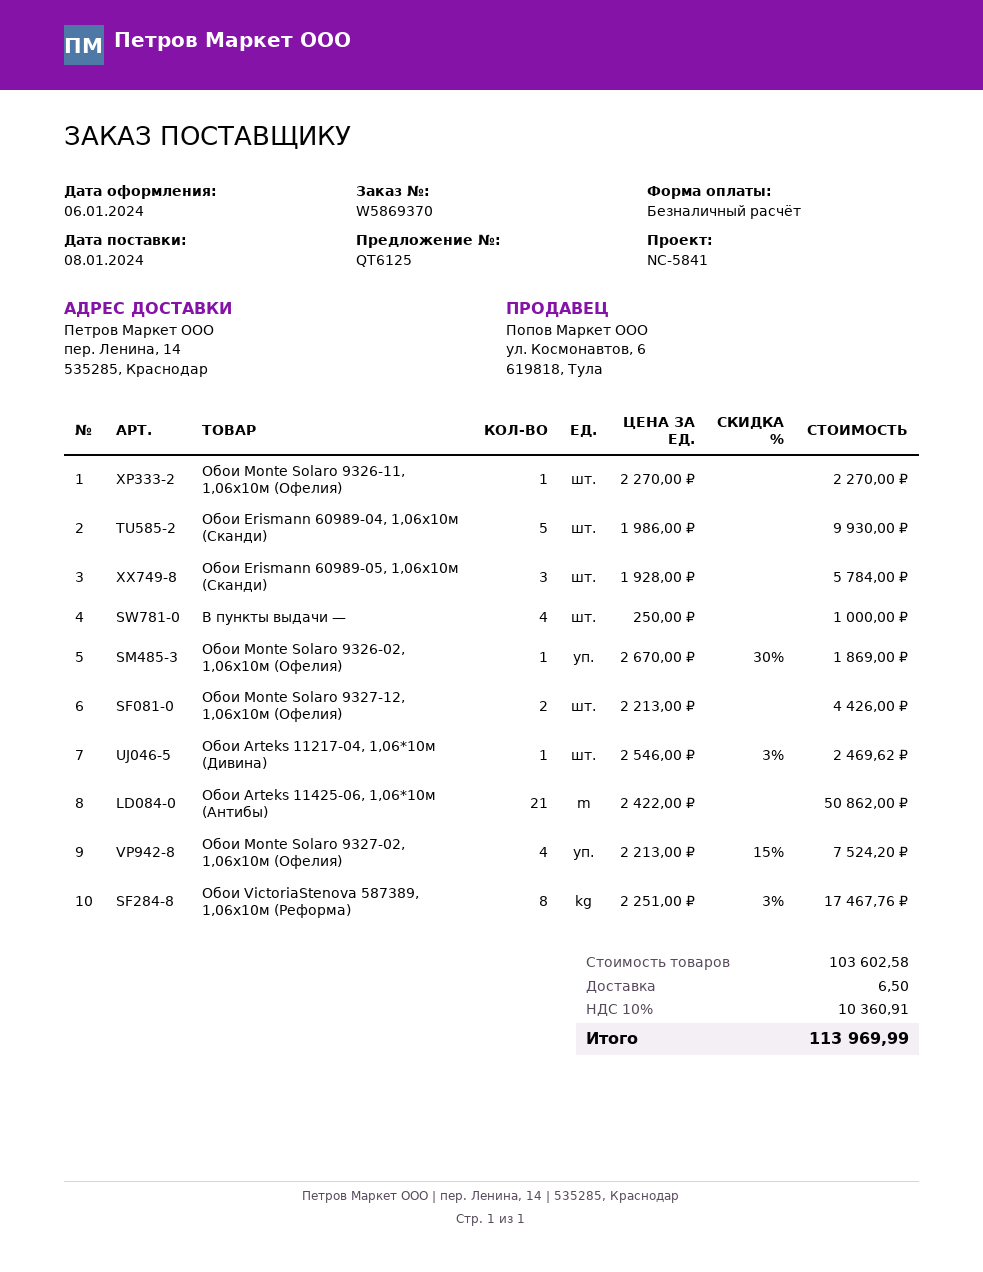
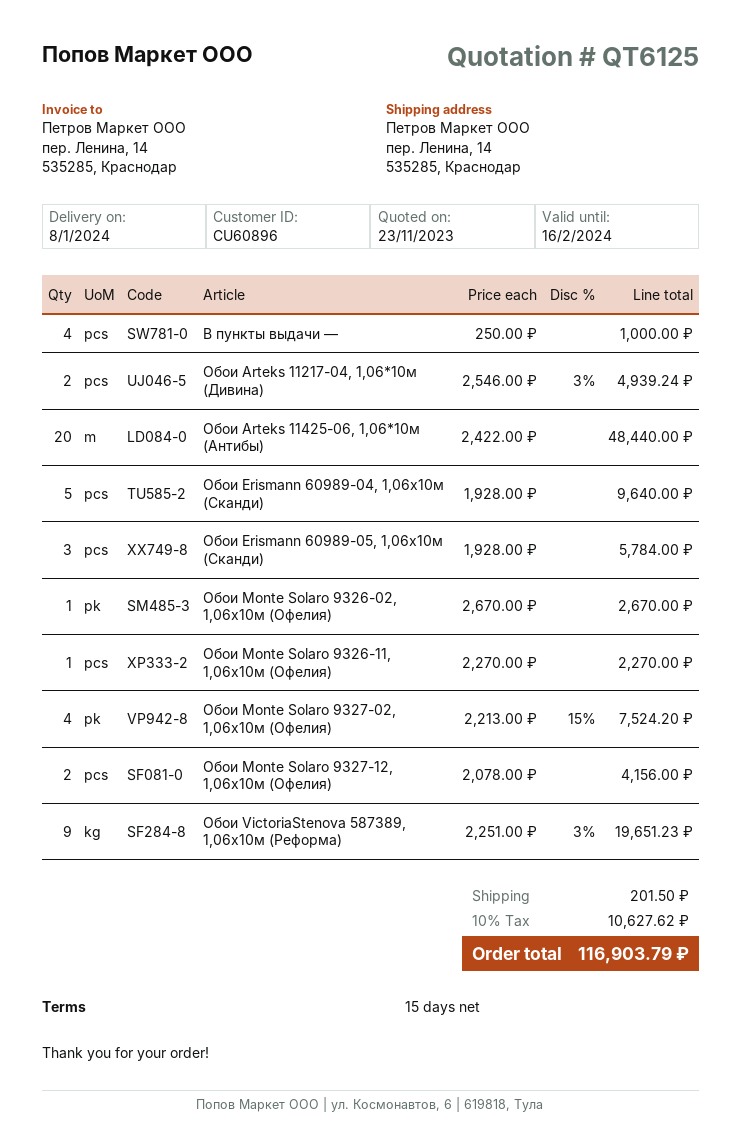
Обои Erismann 60989-04, 1,06х10м (Сканди): 5 x 1986.00 = 9930.00 -> 5 x 1928.00 = 9640.00
Обои Monte Solaro 9326-02, 1,06х10м (Офелия): 1 x 2670.00 - 30% = 1869.00 -> 1 x 2670.00 = 2670.00
Обои Monte Solaro 9327-12, 1,06х10м (Офелия): 2 x 2213.00 = 4426.00 -> 2 x 2078.00 = 4156.00
Обои Arteks 11217-04, 1,06*10м (Дивина): 1 x 2546.00 - 3% = 2469.62 -> 2 x 2546.00 - 3% = 4939.24
Обои Arteks 11425-06, 1,06*10м (Антибы): 21 x 2422.00 = 50862.00 -> 20 x 2422.00 = 48440.00
Обои VictoriaStenova 587389, 1,06х10м (Реформа): 8 x 2251.00 - 3% = 17467.76 -> 9 x 2251.00 - 3% = 19651.23
shipping: 6.50 -> 201.50
tax: 10% = 10360.91 -> 10% = 10627.62
total: 113969.99 -> 116903.79

